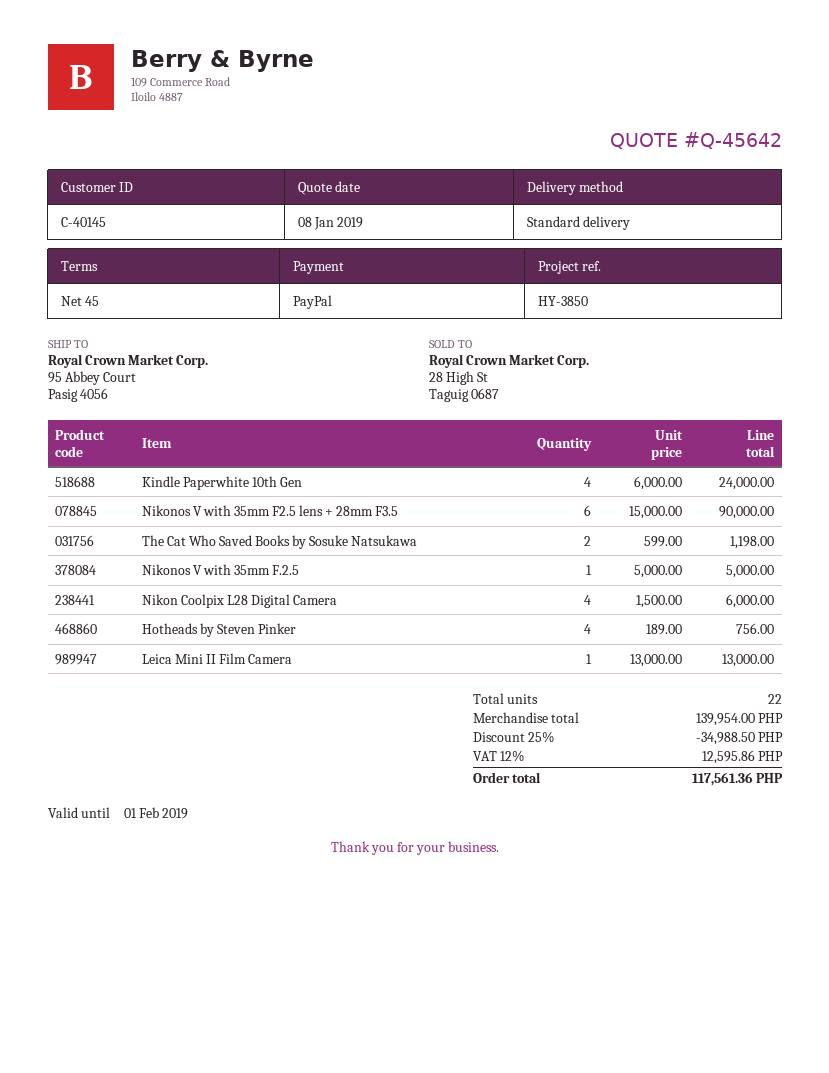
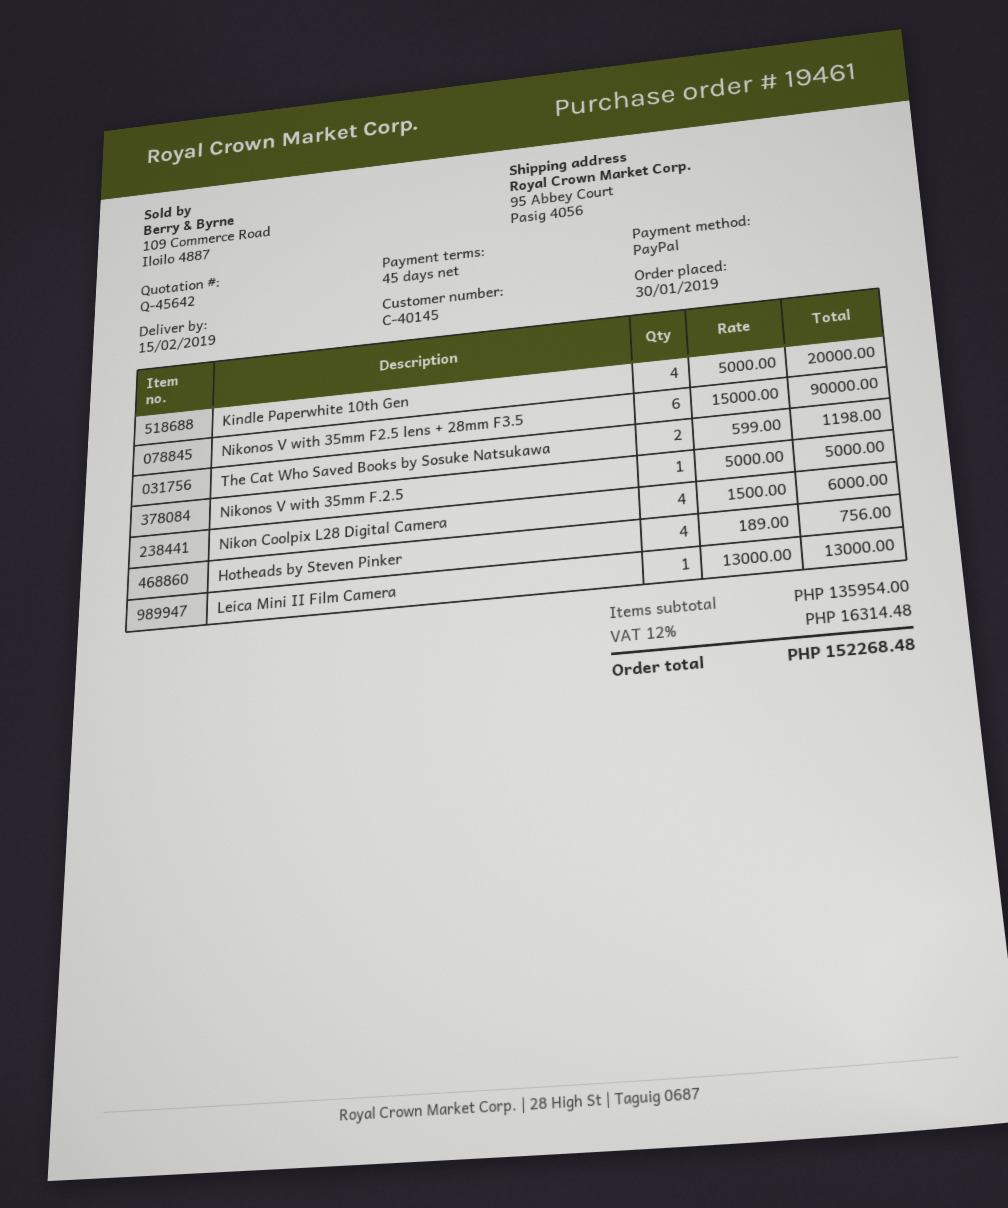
Kindle Paperwhite 10th Gen: 4 x 6000.00 = 24000.00 -> 4 x 5000.00 = 20000.00
subtotal: 139954.00 -> 135954.00
discount: 25% = 34988.50 -> none
tax: 12% = 12595.86 -> 12% = 16314.48
total: 117561.36 -> 152268.48

